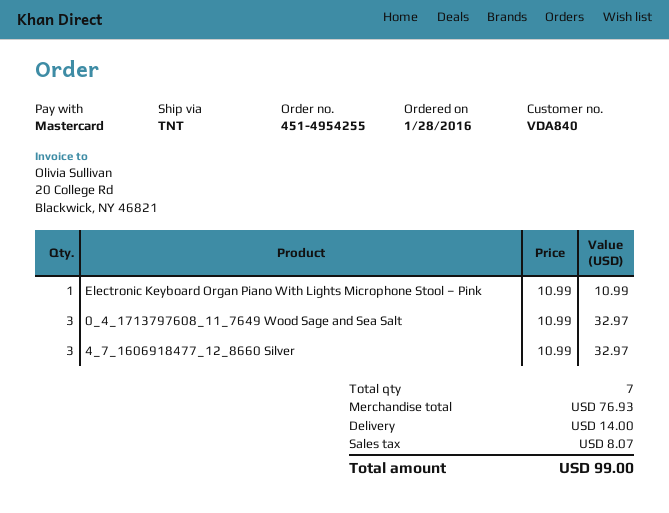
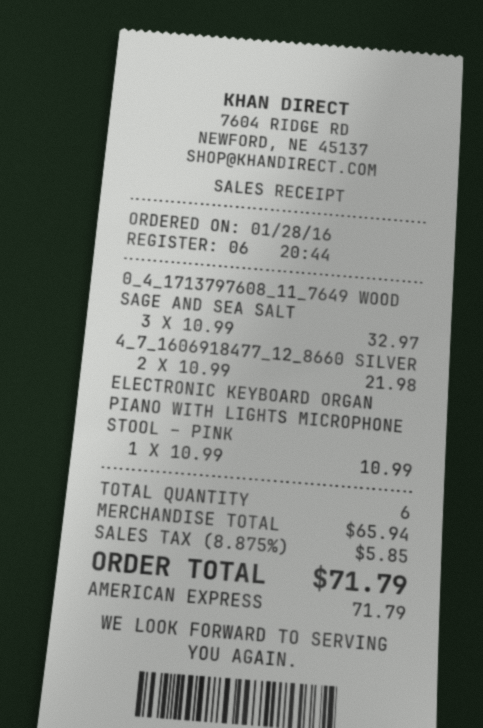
payment method: Mastercard -> American Express
4_7_1606918477_12_8660 Silver: 3 x 10.99 = 32.97 -> 2 x 10.99 = 21.98
total quantity: 7 -> 6
subtotal: 76.93 -> 65.94
shipping: 14.00 -> none
tax: 8.07 -> 5.85
total: 99.00 -> 71.79

